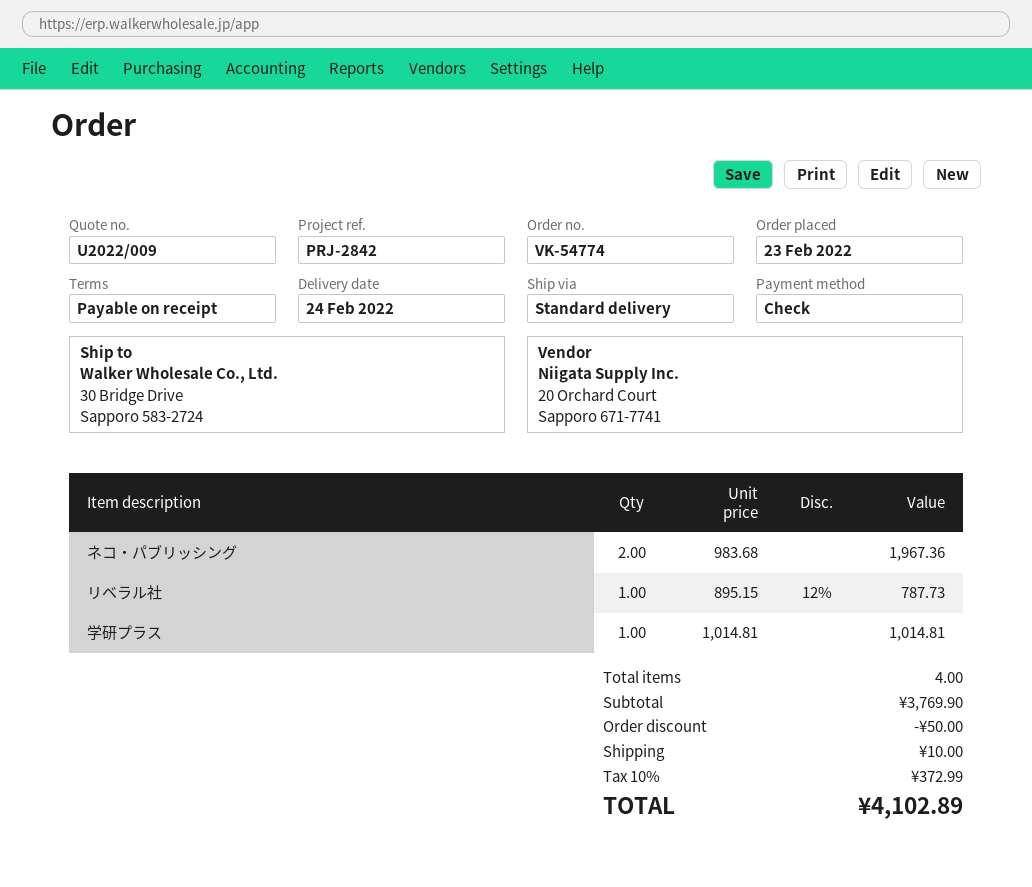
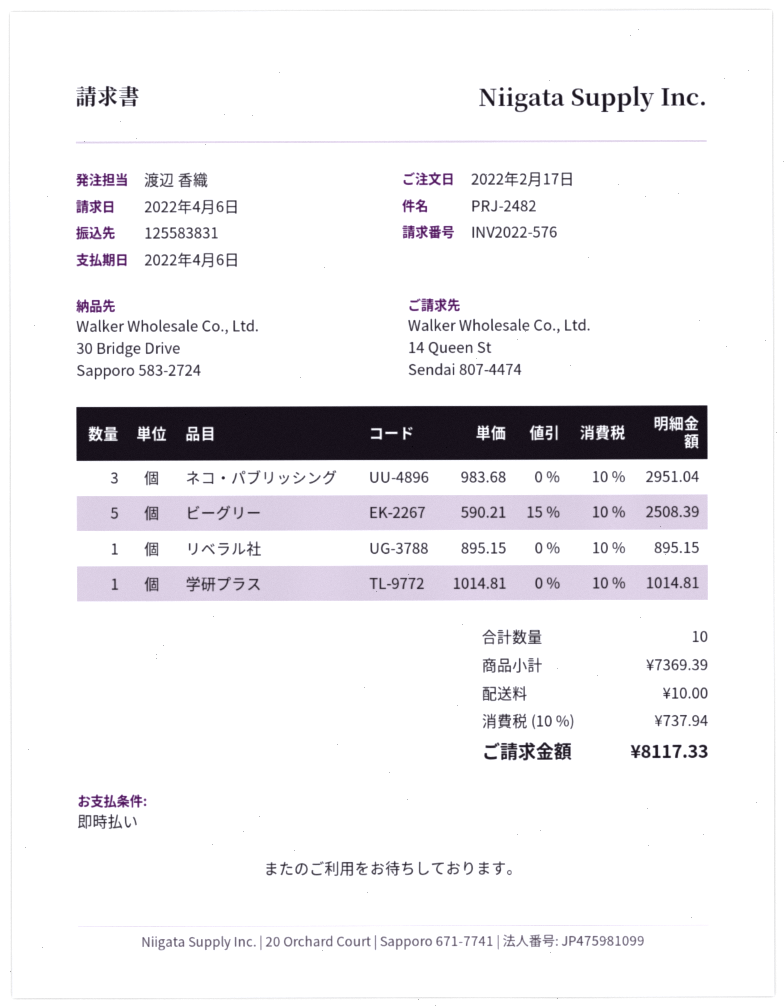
order date: 2022-02-23 -> 2022-02-17
reference: PRJ-2842 -> PRJ-2482
ネコ・パブリッシング: 2 x 983.68 = 1967.36 -> 3 x 983.68 = 2951.04
リベラル社: 1 x 895.15 - 12% = 787.73 -> 1 x 895.15 = 895.15
ビーグリー: none -> 5 x 590.21 - 15% = 2508.39
total quantity: 4 -> 10
subtotal: 3769.90 -> 7369.39
discount: 50.00 -> none
tax: 10% = 372.99 -> 10% = 737.94
total: 4102.89 -> 8117.33

